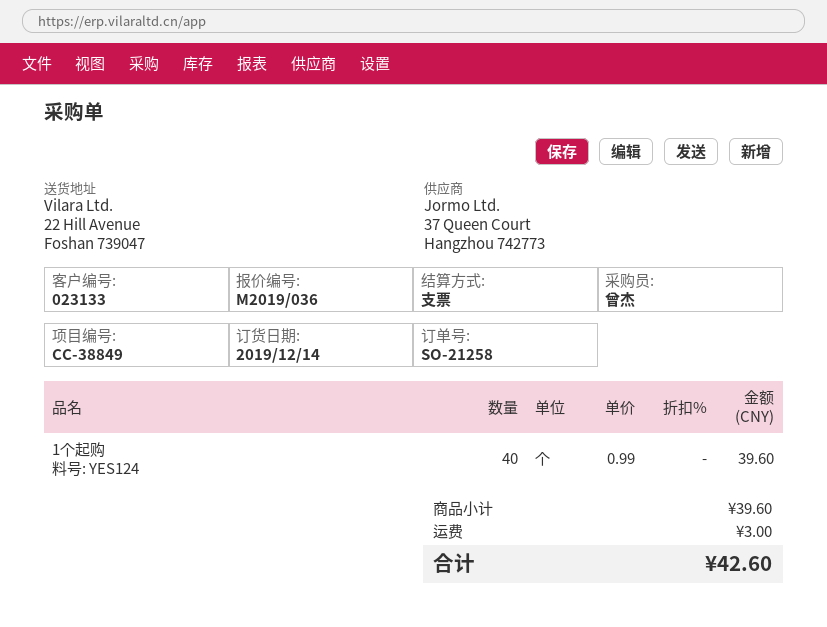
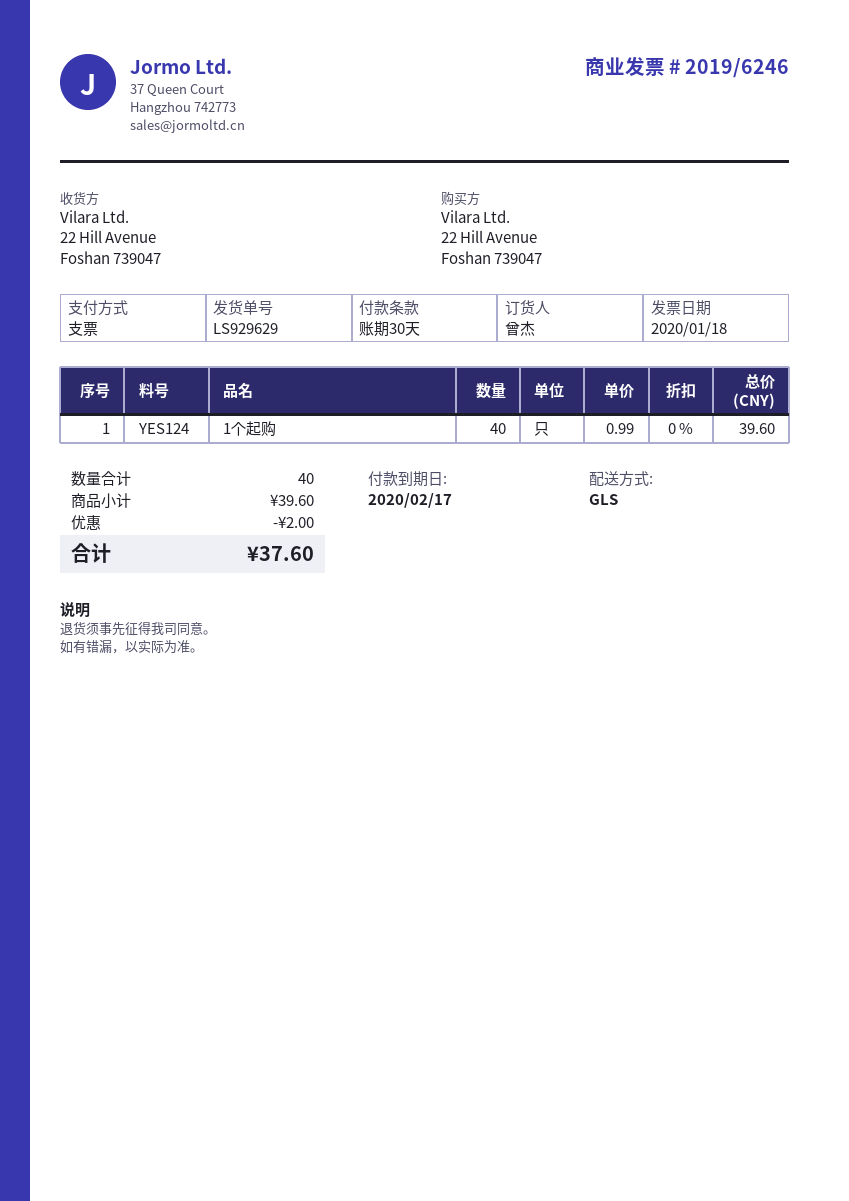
discount: none -> 2.00
shipping: 3.00 -> none
total: 42.60 -> 37.60

